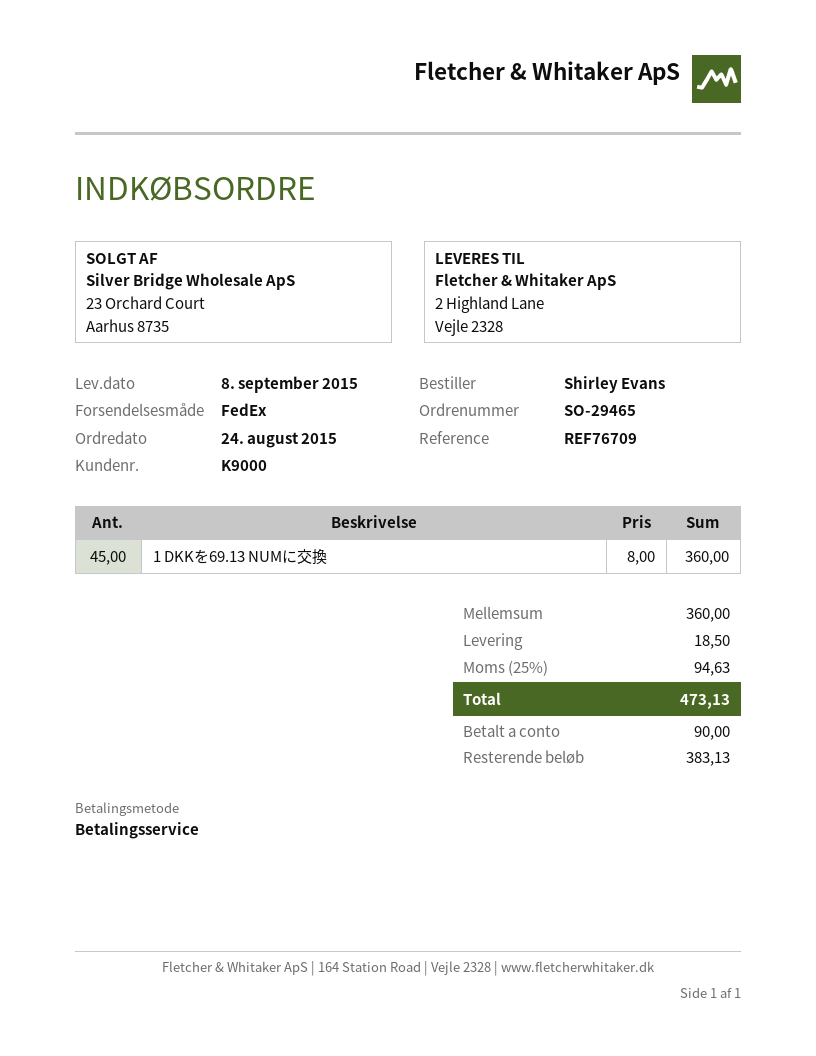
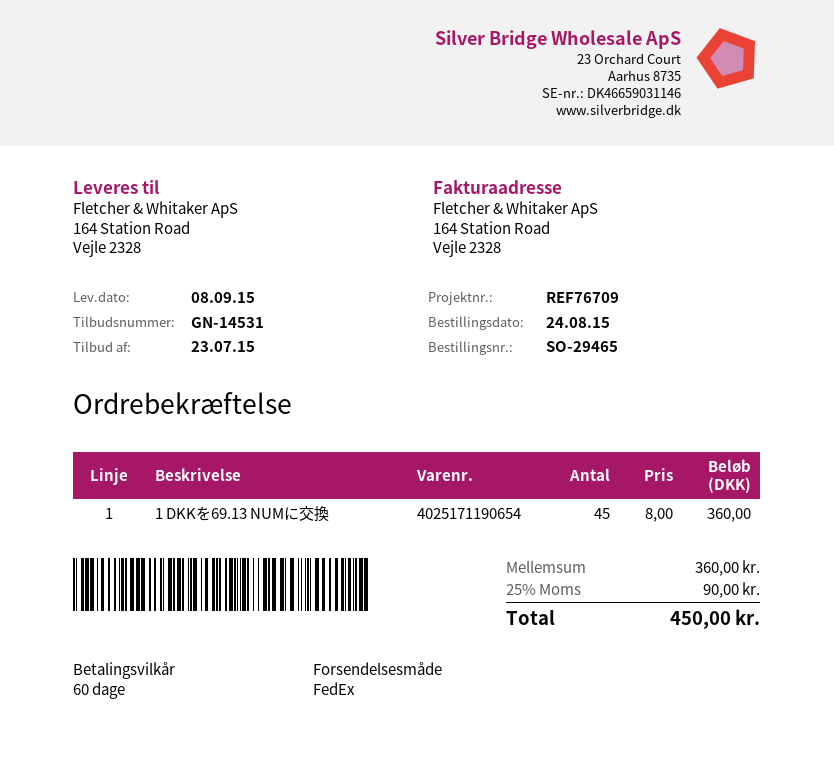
ship to: 2 Highland Lane, Vejle 2328 -> 164 Station Road, Vejle 2328
shipping: 18.50 -> none
tax: 25% = 94.63 -> 25% = 90.00
total: 473.13 -> 450.00

